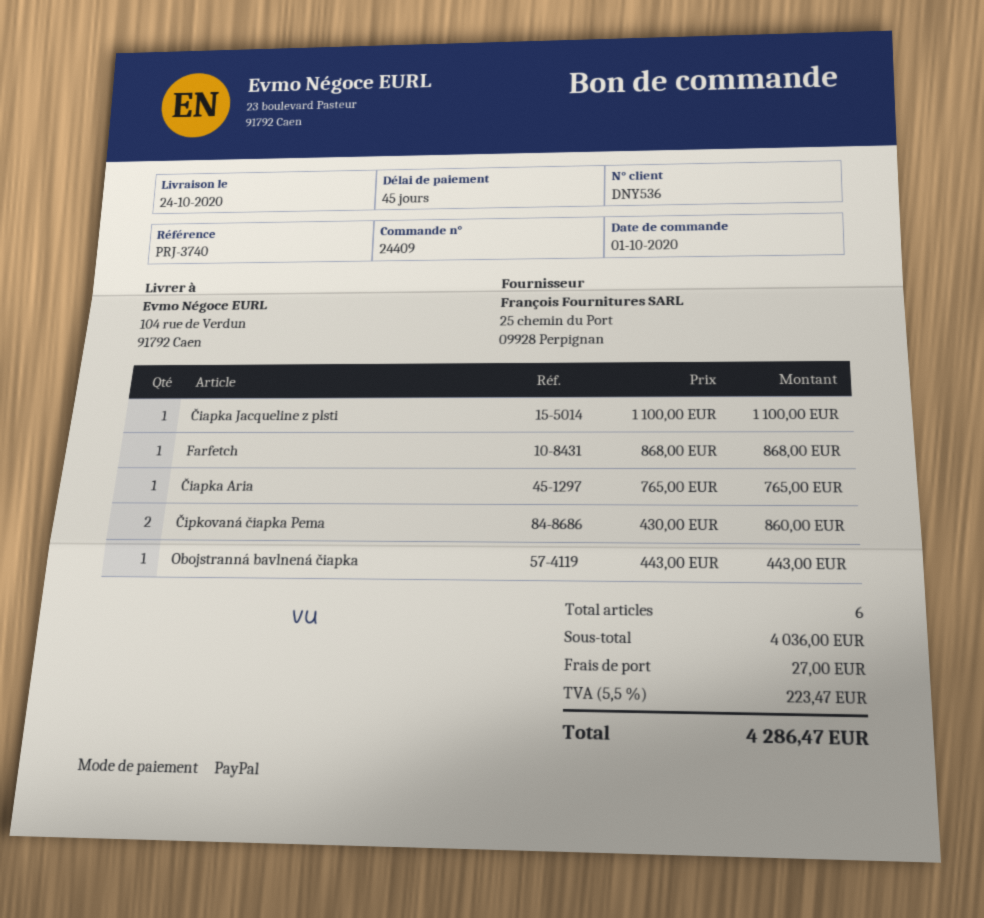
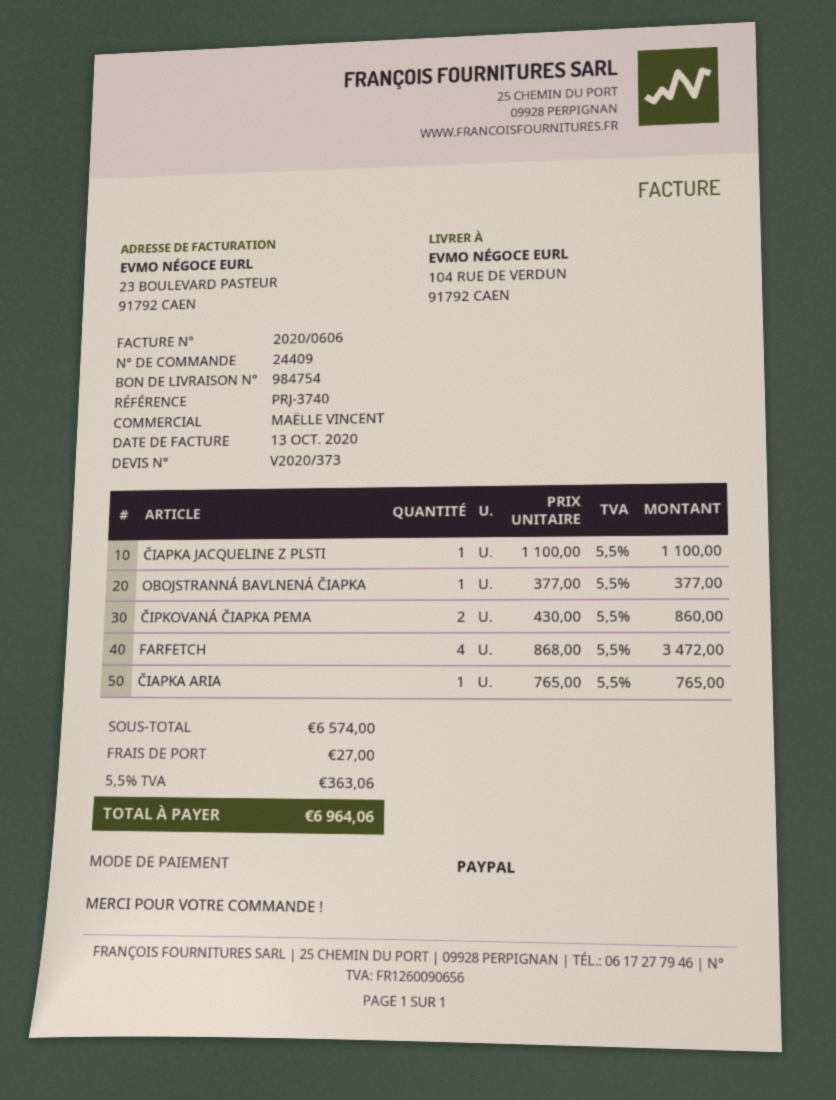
Farfetch: 1 x 868.00 = 868.00 -> 4 x 868.00 = 3472.00
Obojstranná bavlnená čiapka: 1 x 443.00 = 443.00 -> 1 x 377.00 = 377.00
subtotal: 4036.00 -> 6574.00
tax: 5.5% = 223.47 -> 5.5% = 363.06
total: 4286.47 -> 6964.06

